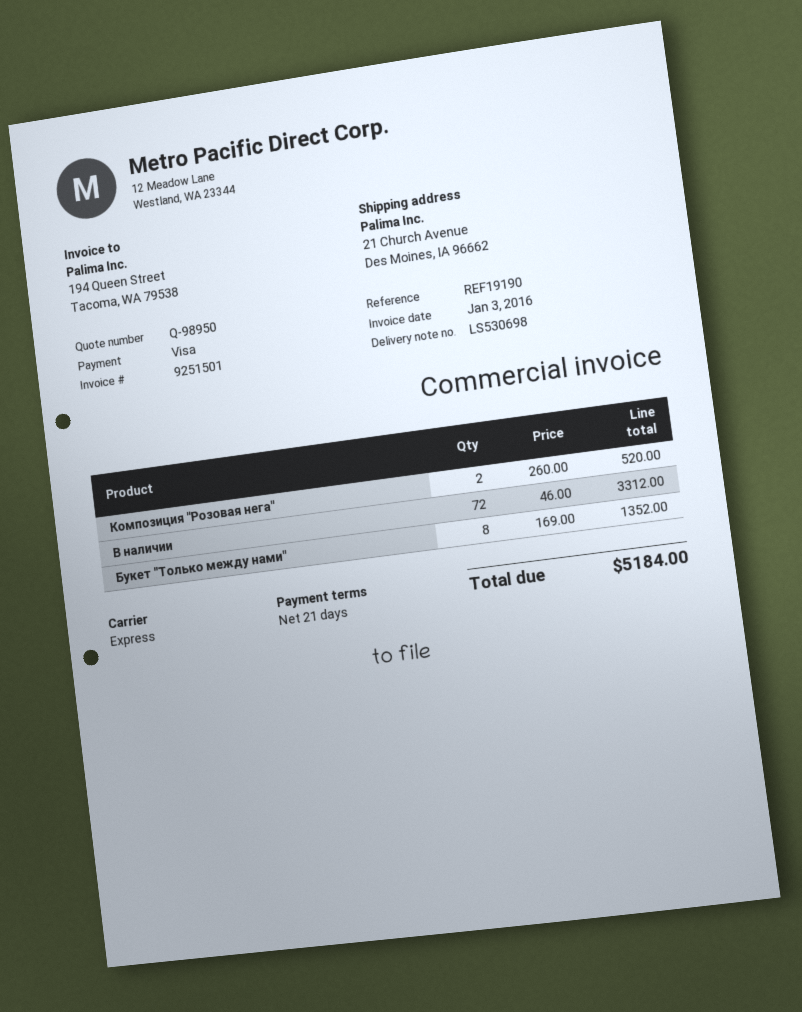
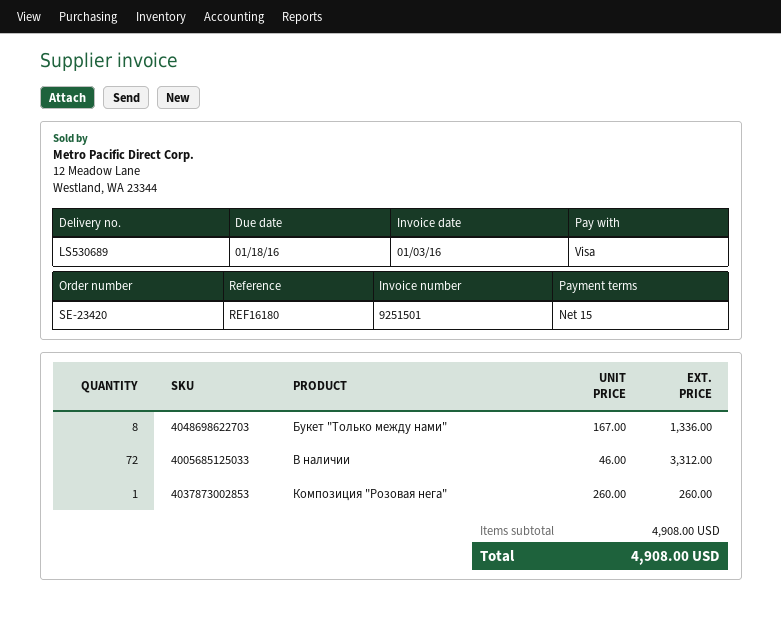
delivery note number: LS530698 -> LS530689
payment terms: 21 days -> 15 days
reference: REF19190 -> REF16180
Композиция "Розовая нега": 2 x 260.00 = 520.00 -> 1 x 260.00 = 260.00
Букет "Только между нами": 8 x 169.00 = 1352.00 -> 8 x 167.00 = 1336.00
total: 5184.00 -> 4908.00

